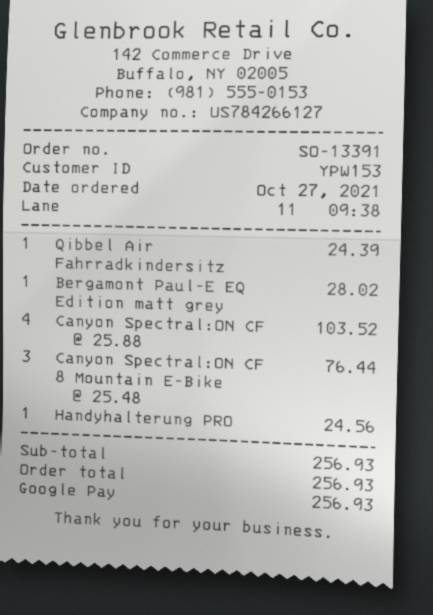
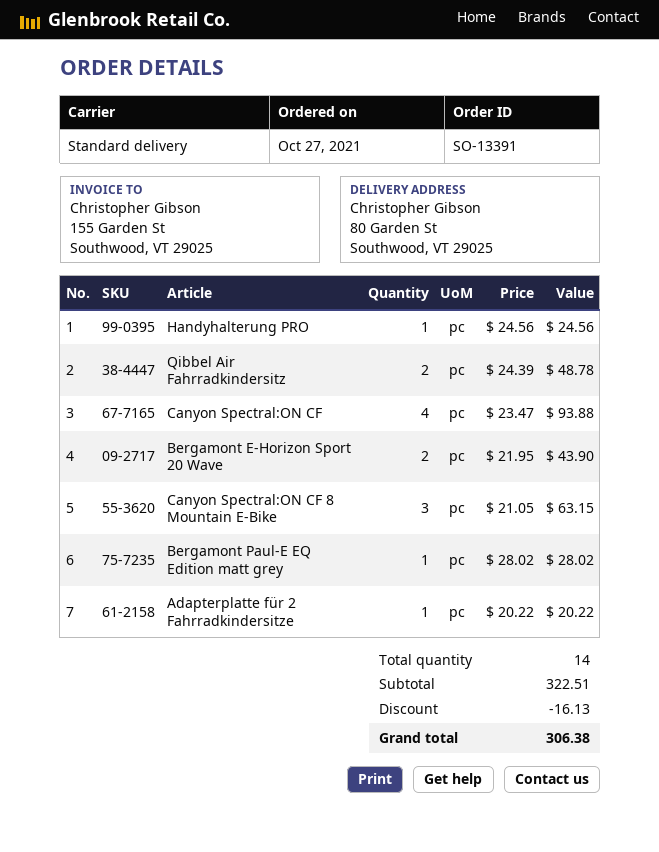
Qibbel Air Fahrradkindersitz: 1 x 24.39 = 24.39 -> 2 x 24.39 = 48.78
Canyon Spectral:ON CF: 4 x 25.88 = 103.52 -> 4 x 23.47 = 93.88
Canyon Spectral:ON CF 8 Mountain E-Bike: 3 x 25.48 = 76.44 -> 3 x 21.05 = 63.15
Bergamont E-Horizon Sport 20 Wave: none -> 2 x 21.95 = 43.90
Adapterplatte für 2 Fahrradkindersitze: none -> 1 x 20.22 = 20.22
subtotal: 256.93 -> 322.51
discount: none -> 16.13
total: 256.93 -> 306.38

